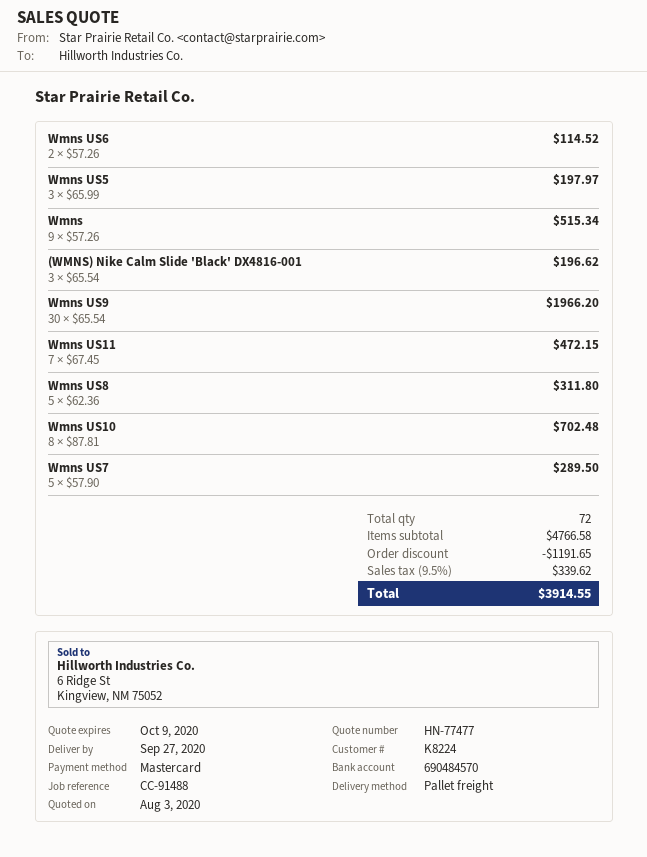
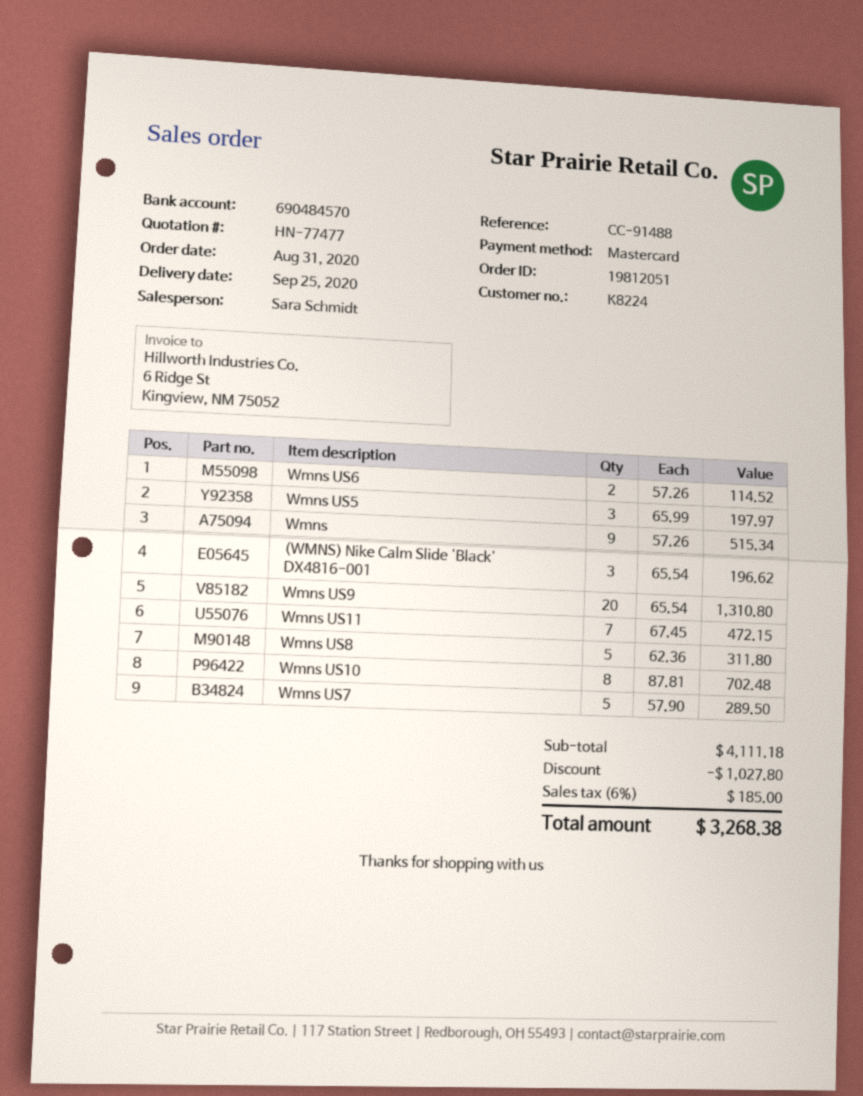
delivery date: 2020-09-27 -> 2020-09-25
Wmns US9: 30 x 65.54 = 1966.20 -> 20 x 65.54 = 1310.80
subtotal: 4766.58 -> 4111.18
discount: 1191.65 -> 1027.80
tax: 9.5% = 339.62 -> 6% = 185.00
total: 3914.55 -> 3268.38

